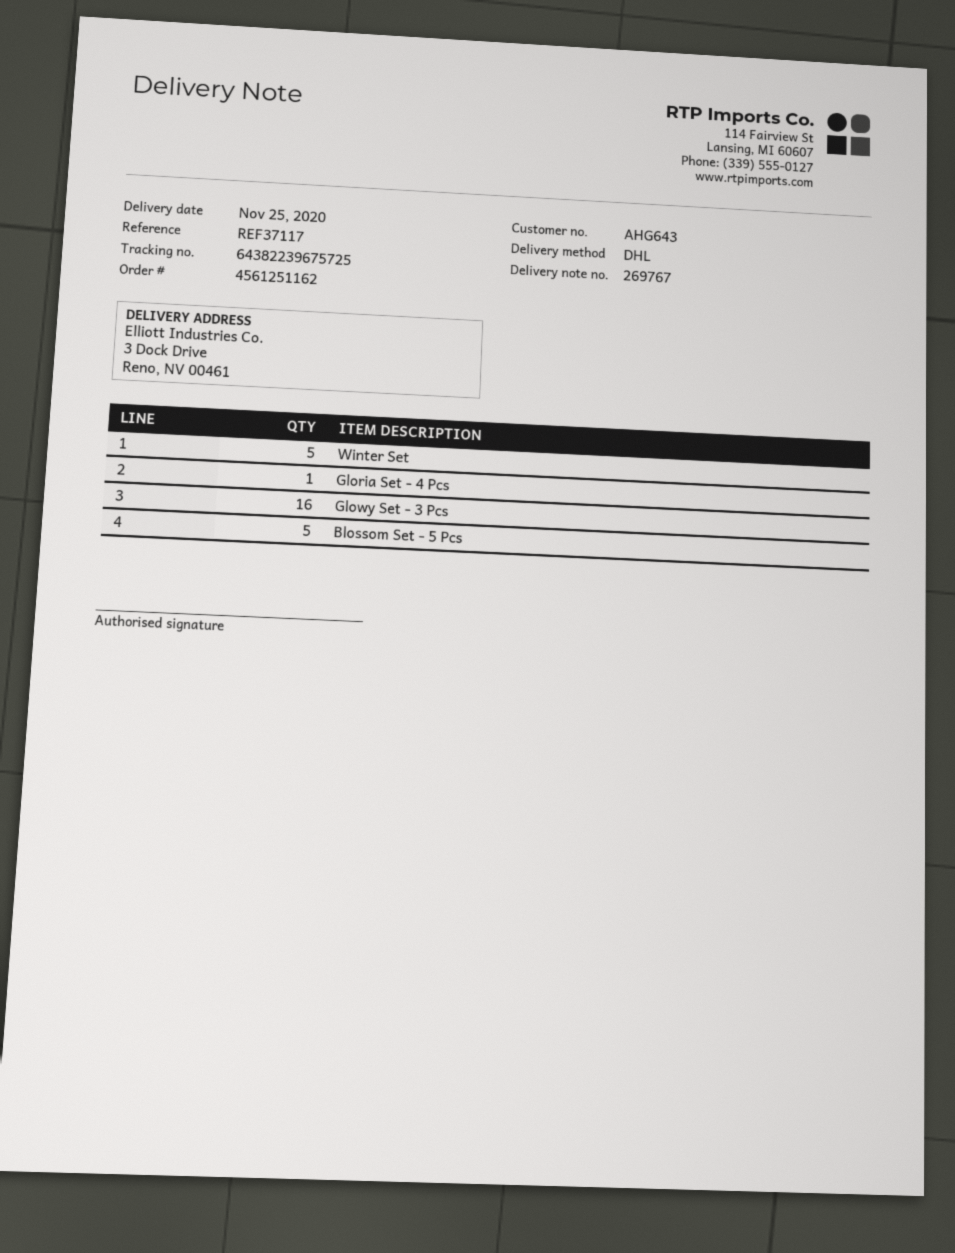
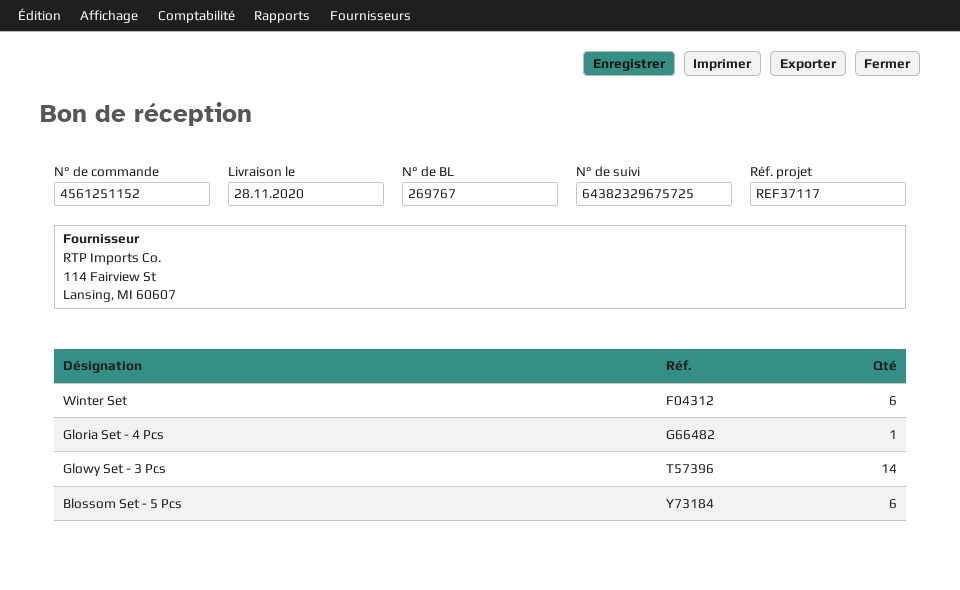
order number: 4561251162 -> 4561251152
delivery date: 2020-11-25 -> 2020-11-28
tracking number: 64382239675725 -> 64382329675725
Winter Set: 5 -> 6
Glowy Set - 3 Pcs: 16 -> 14
Blossom Set - 5 Pcs: 5 -> 6

